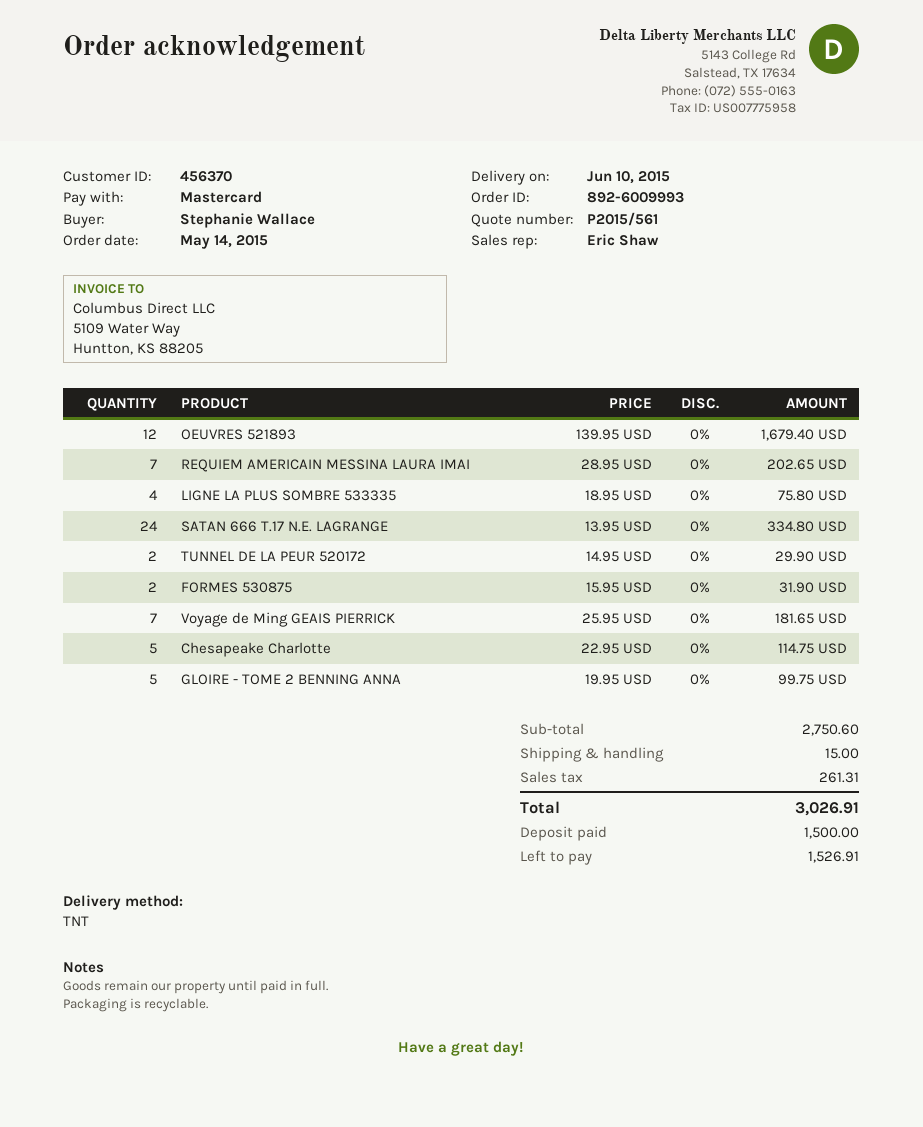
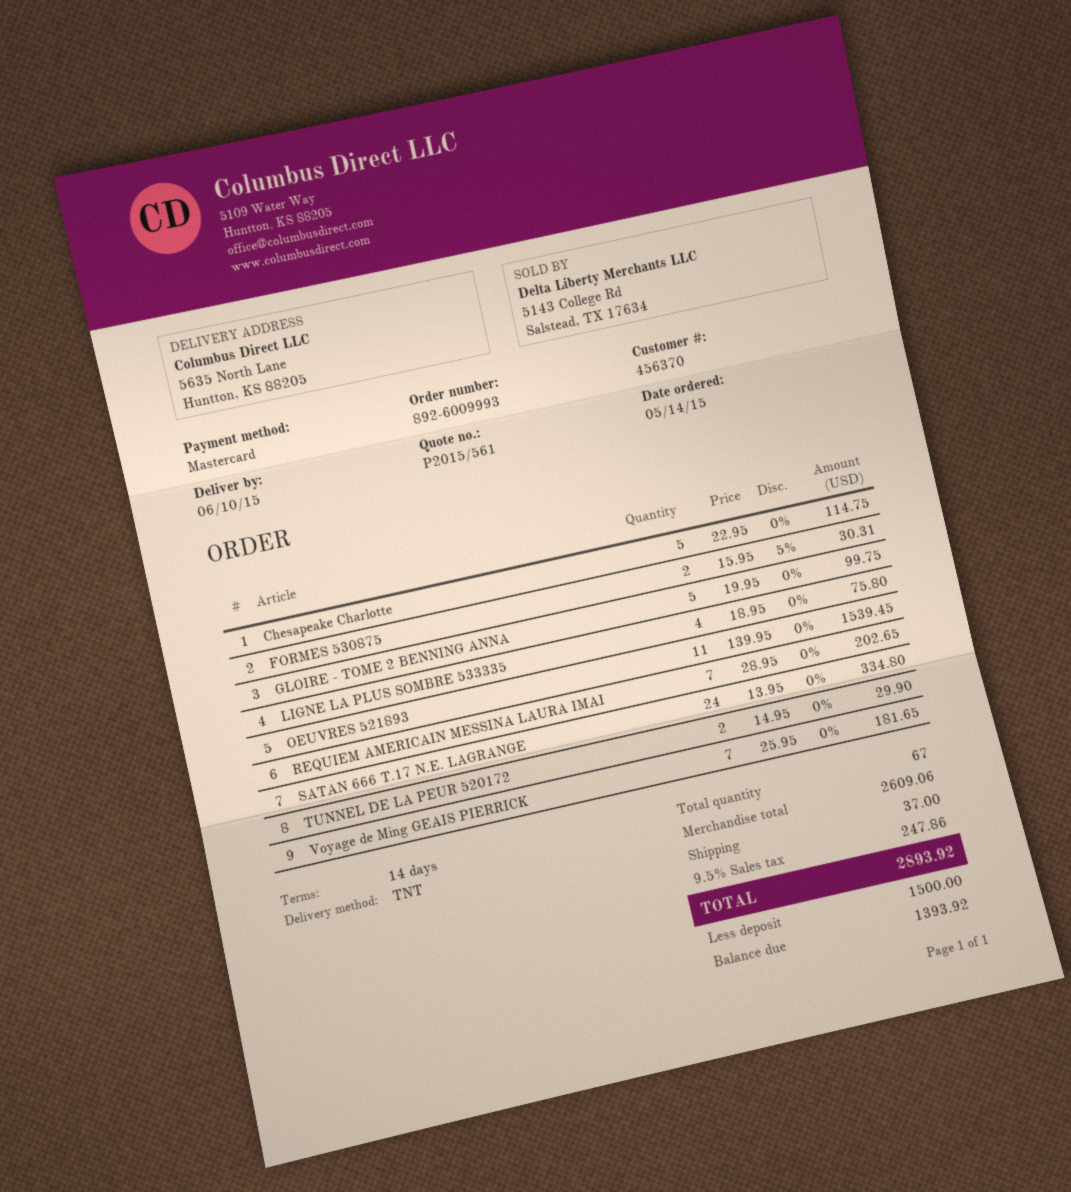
OEUVRES 521893: 12 x 139.95 = 1679.40 -> 11 x 139.95 = 1539.45
FORMES 530875: 2 x 15.95 = 31.90 -> 2 x 15.95 - 5% = 30.31
subtotal: 2750.60 -> 2609.06
shipping: 15.00 -> 37.00
tax: 261.31 -> 247.86
total: 3026.91 -> 2893.92
balance: 1526.91 -> 1393.92

